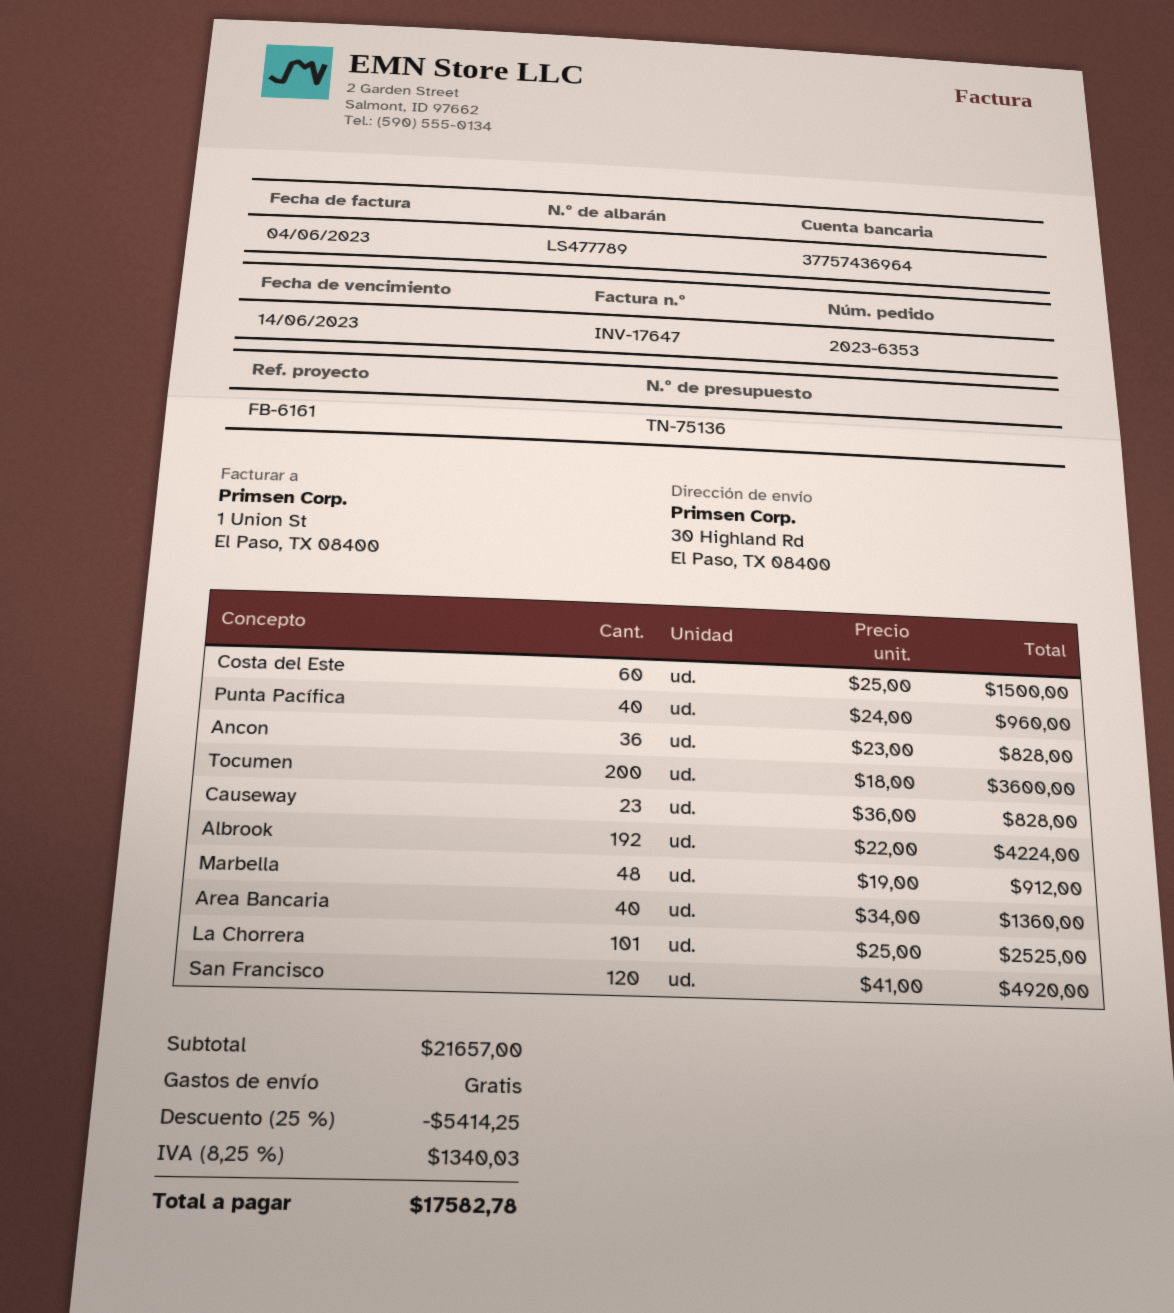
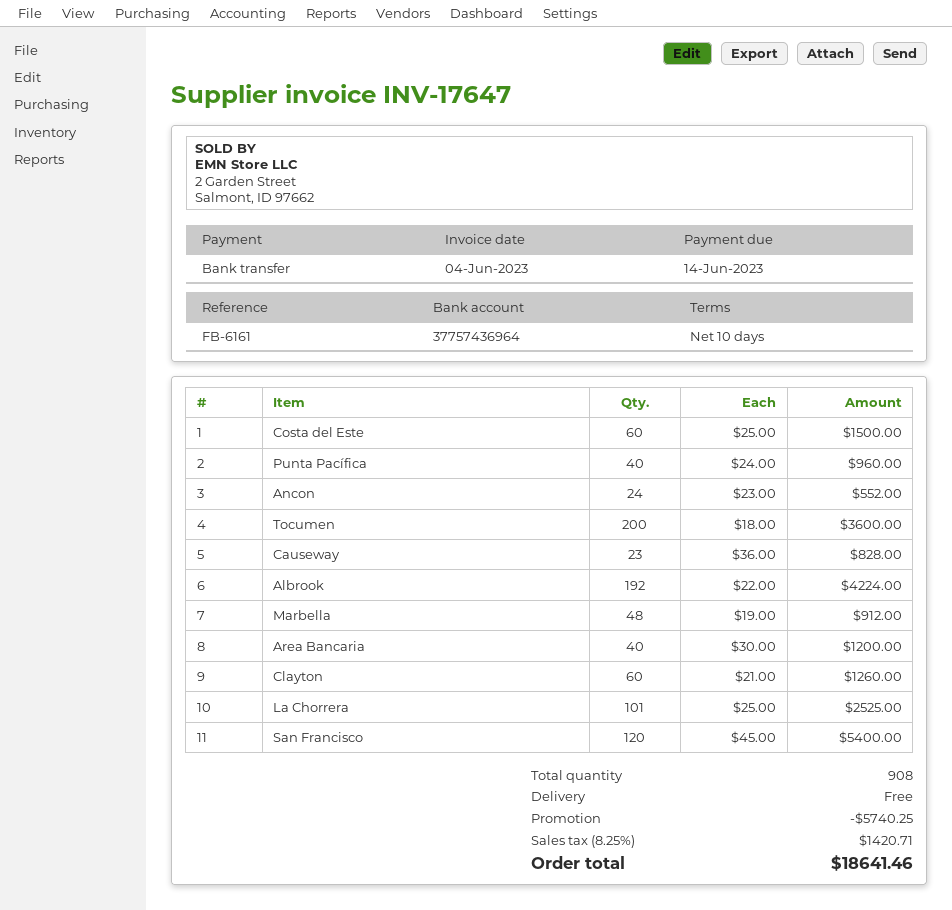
Ancon: 36 x 23.00 = 828.00 -> 24 x 23.00 = 552.00
Area Bancaria: 40 x 34.00 = 1360.00 -> 40 x 30.00 = 1200.00
San Francisco: 120 x 41.00 = 4920.00 -> 120 x 45.00 = 5400.00
Clayton: none -> 60 x 21.00 = 1260.00
discount: 5414.25 -> 5740.25
tax: 8.25% = 1340.03 -> 8.25% = 1420.71
total: 17582.78 -> 18641.46

